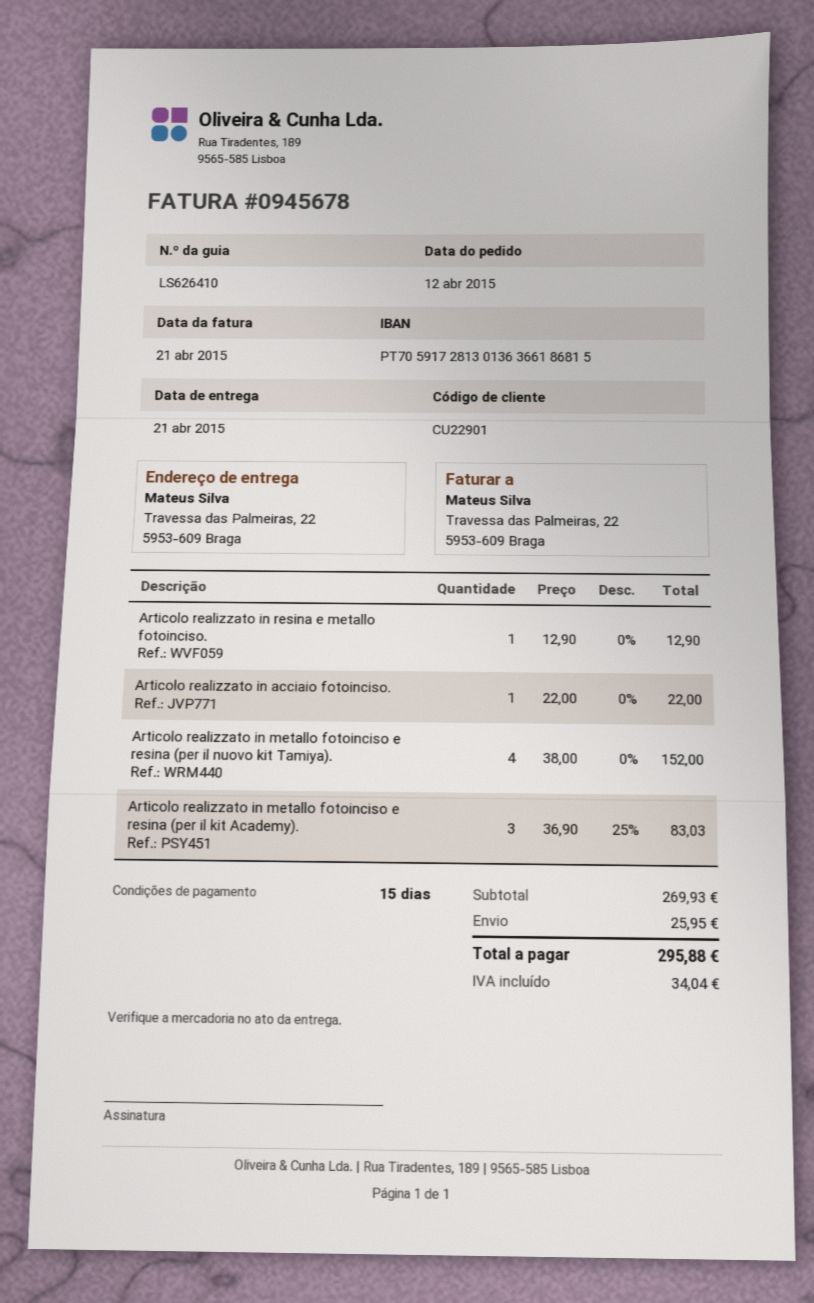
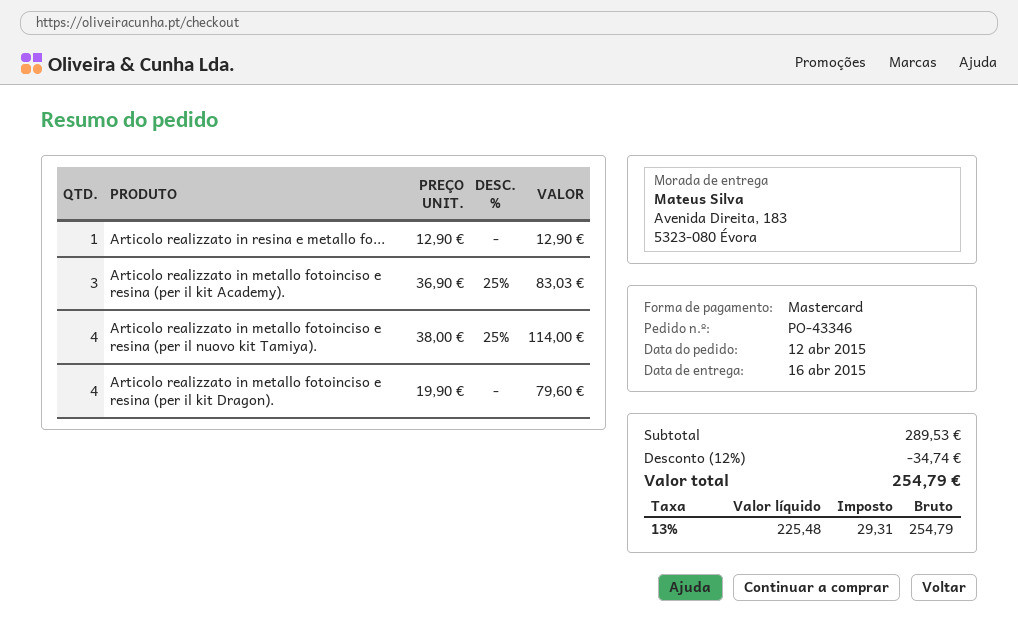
delivery date: 2015-04-21 -> 2015-04-16
ship to: Travessa das Palmeiras, 22, 5953-609 Braga -> Avenida Direita, 183, 5323-080 Évora
Articolo realizzato in acciaio fotoinciso.: 1 x 22.00 = 22.00 -> none
Articolo realizzato in metallo fotoinciso e resina (per il nuovo kit Tamiya).: 4 x 38.00 = 152.00 -> 4 x 38.00 - 25% = 114.00
Articolo realizzato in metallo fotoinciso e resina (per il kit Dragon).: none -> 4 x 19.90 = 79.60
subtotal: 269.93 -> 289.53
discount: none -> 12% = 34.74
shipping: 25.95 -> none
tax: 34.04 -> 29.31
total: 295.88 -> 254.79

